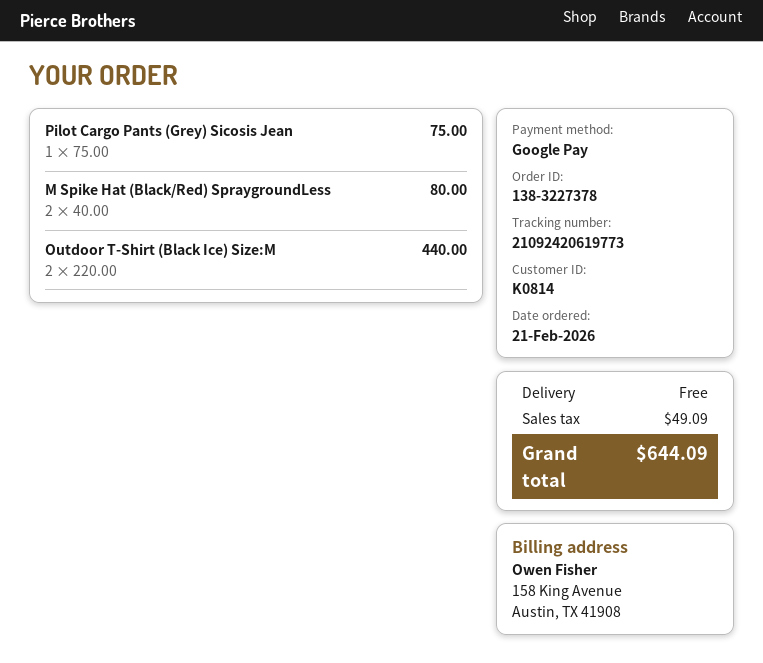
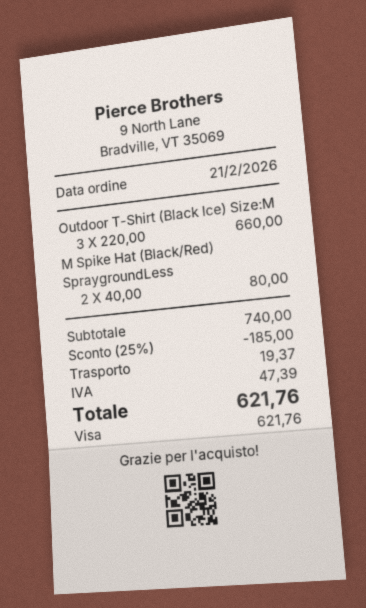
payment method: Google Pay -> Visa
Pilot Cargo Pants (Grey) Sicosis Jean: 1 x 75.00 = 75.00 -> none
Outdoor T-Shirt (Black Ice) Size:M: 2 x 220.00 = 440.00 -> 3 x 220.00 = 660.00
discount: none -> 25% = 185.00
shipping: 0.00 -> 19.37
tax: 49.09 -> 47.39
total: 644.09 -> 621.76

